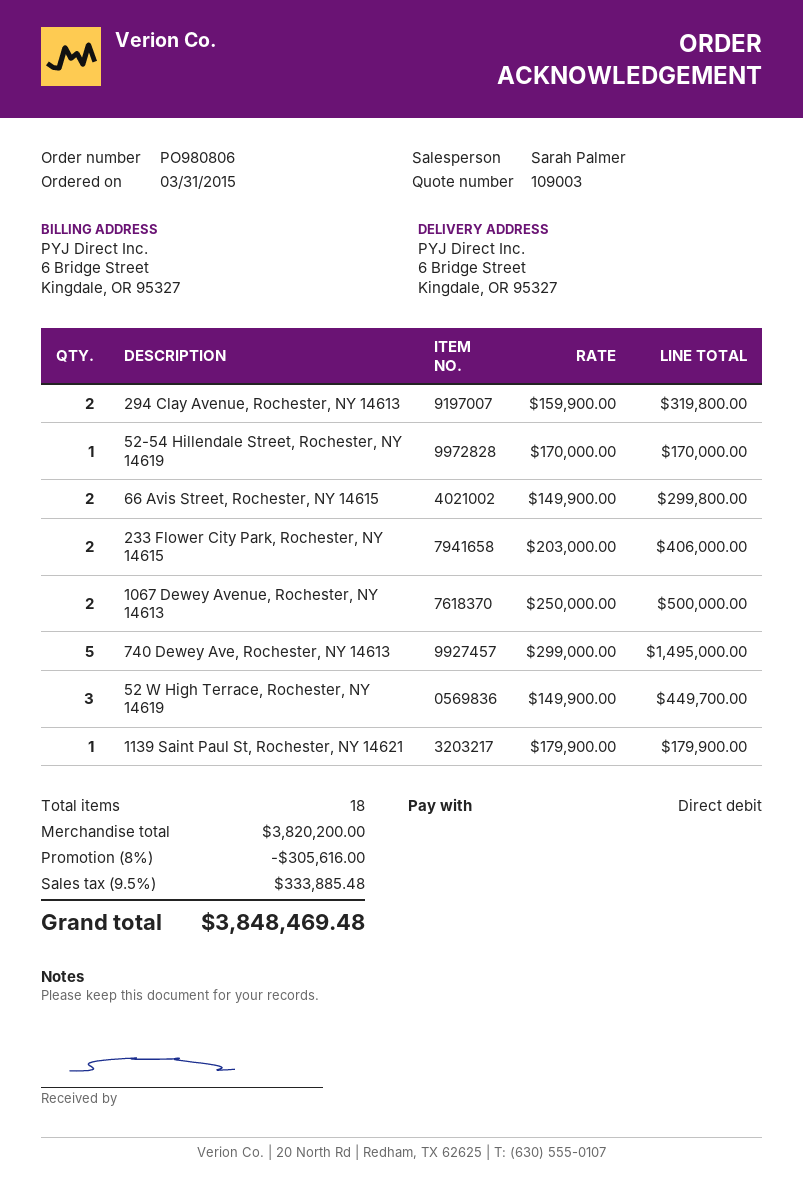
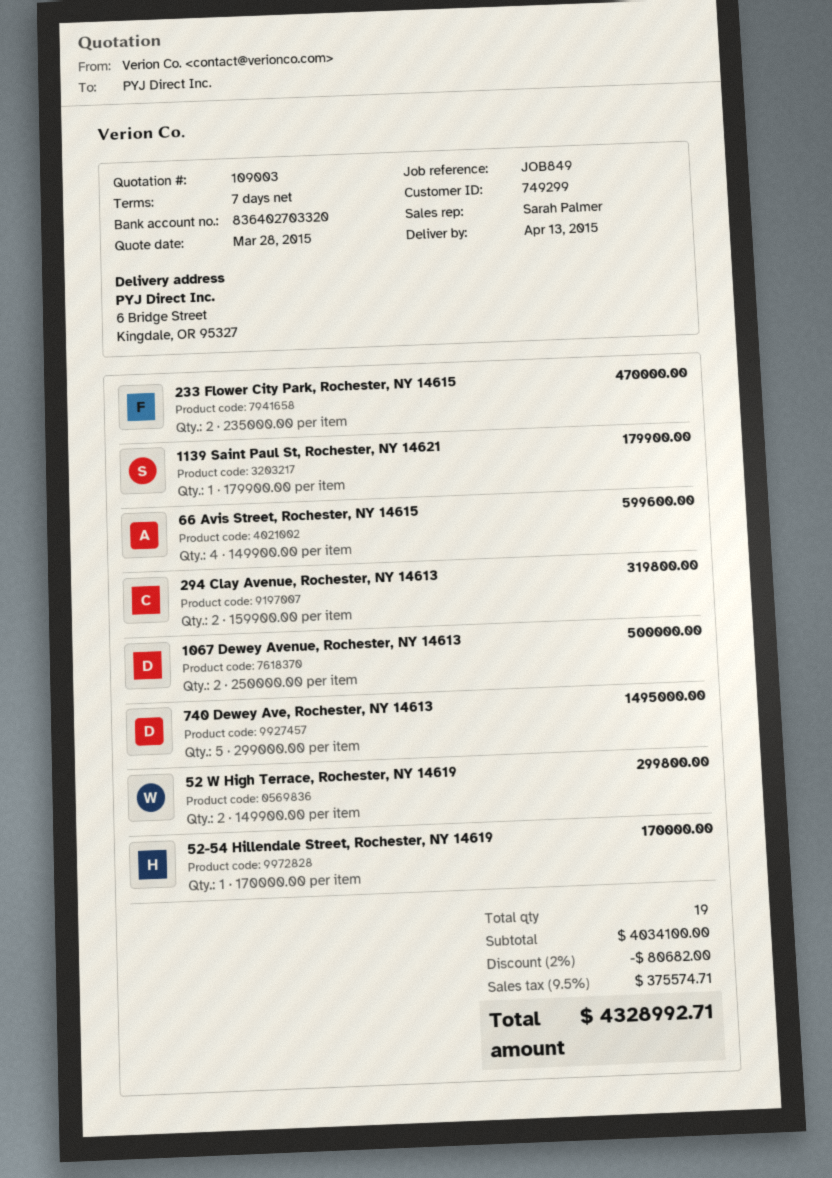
66 Avis Street, Rochester, NY 14615: 2 x 149900.00 = 299800.00 -> 4 x 149900.00 = 599600.00
233 Flower City Park, Rochester, NY 14615: 2 x 203000.00 = 406000.00 -> 2 x 235000.00 = 470000.00
52 W High Terrace, Rochester, NY 14619: 3 x 149900.00 = 449700.00 -> 2 x 149900.00 = 299800.00
total quantity: 18 -> 19
subtotal: 3820200.00 -> 4034100.00
discount: 8% = 305616.00 -> 2% = 80682.00
tax: 9.5% = 333885.48 -> 9.5% = 375574.71
total: 3848469.48 -> 4328992.71

